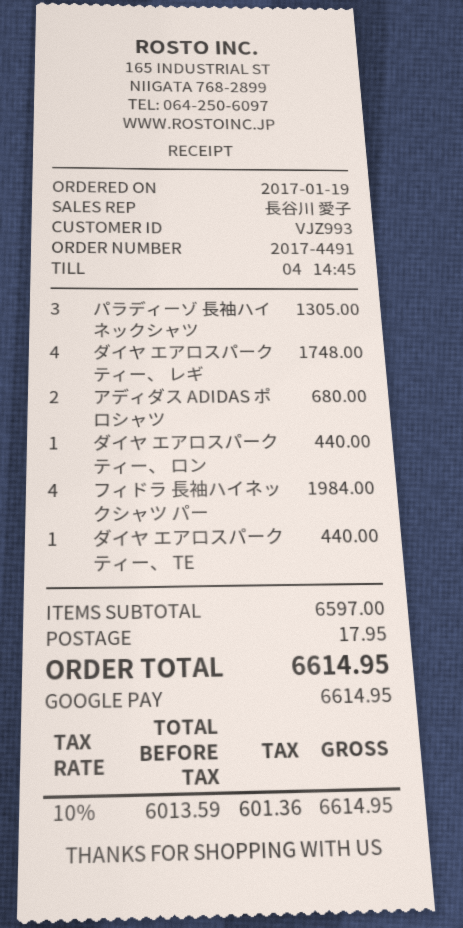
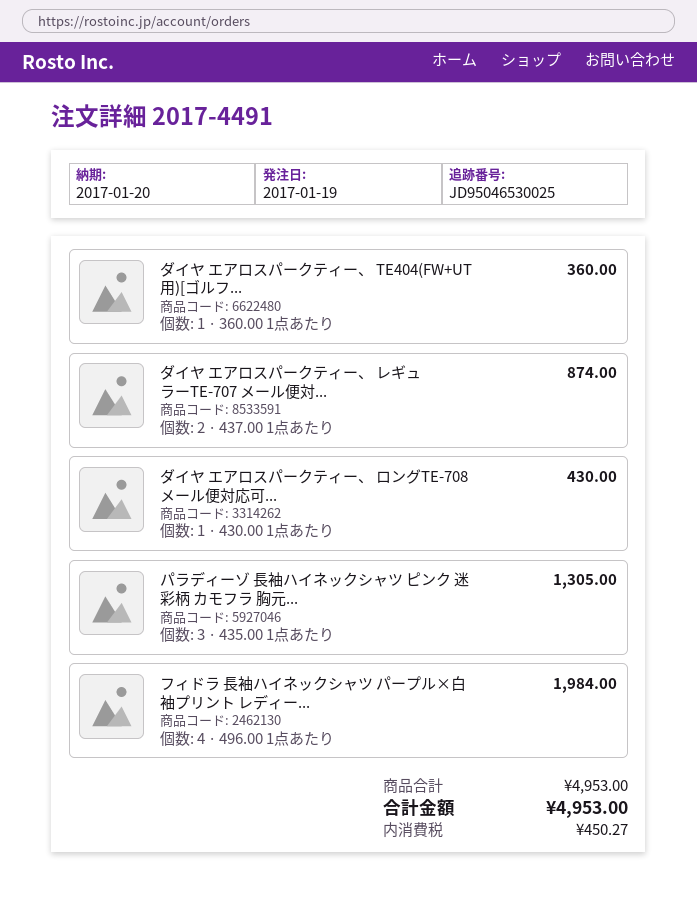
ダイヤ エアロスパークティー、 レギ: 4 for 1748.00 -> 2 for 874.00
アディダス ADIDAS ポロシャツ: 2 for 680.00 -> none
ダイヤ エアロスパークティー、 ロン: 1 for 440.00 -> 1 for 430.00
ダイヤ エアロスパークティー、 TE: 1 for 440.00 -> 1 for 360.00
subtotal: 6597.00 -> 4953.00
shipping: 17.95 -> none
tax: 601.36 -> 450.27
total: 6614.95 -> 4953.00

